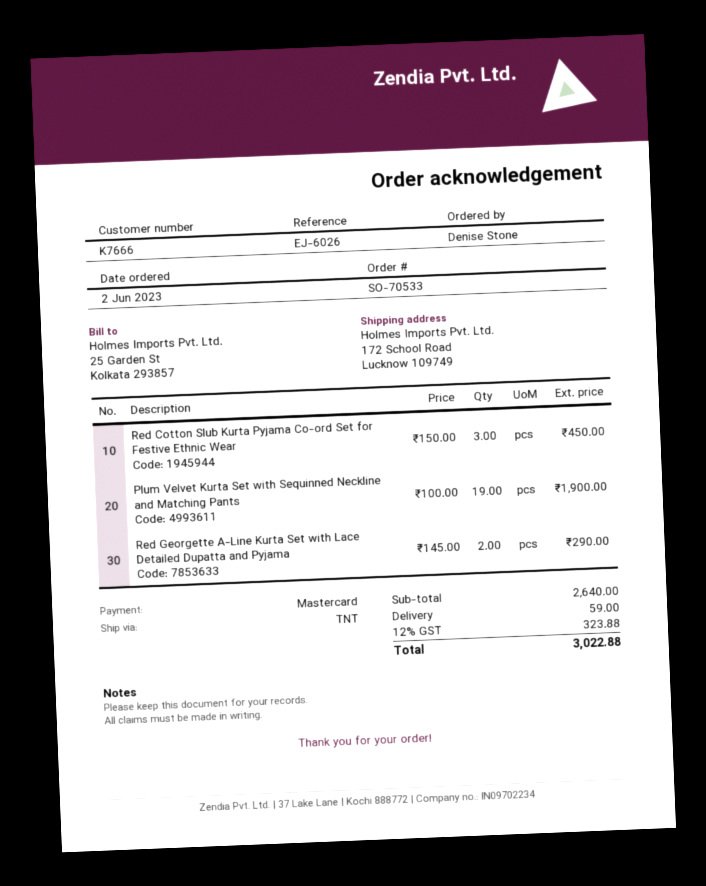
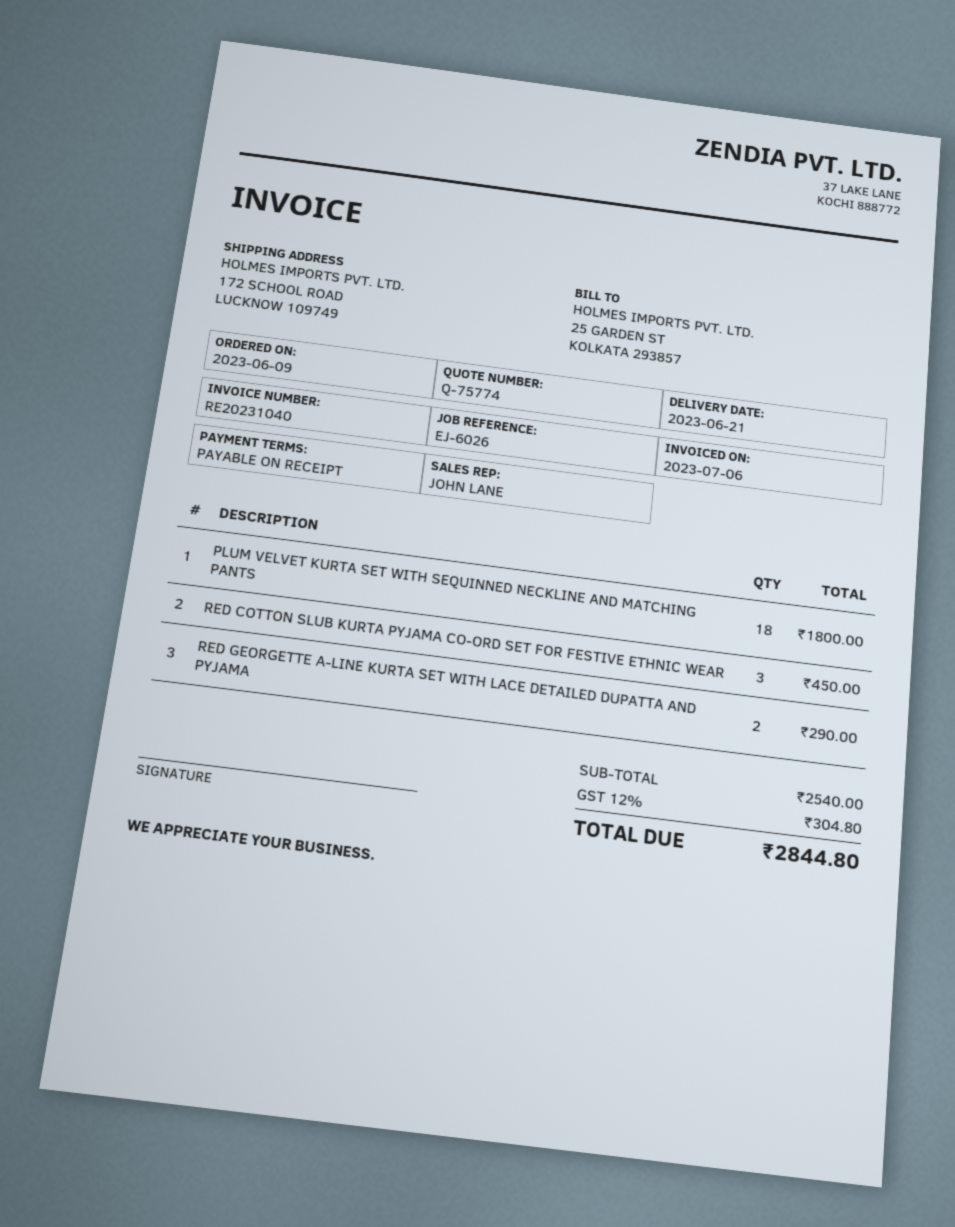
order date: 2023-06-02 -> 2023-06-09
Plum Velvet Kurta Set with Sequinned Neckline and Matching Pants: 19 for 1900.00 -> 18 for 1800.00
subtotal: 2640.00 -> 2540.00
shipping: 59.00 -> none
tax: 12% = 323.88 -> 12% = 304.80
total: 3022.88 -> 2844.80

